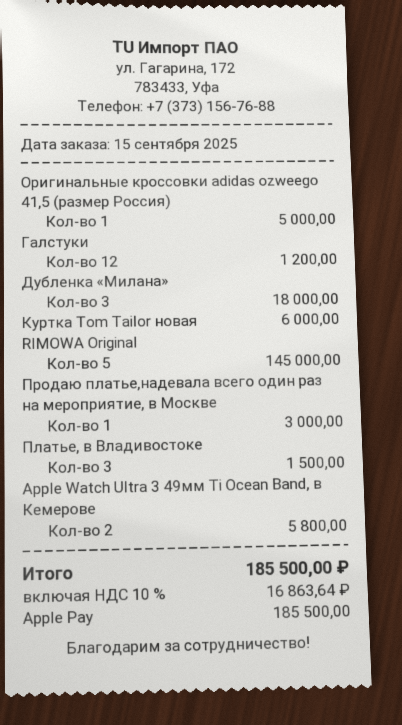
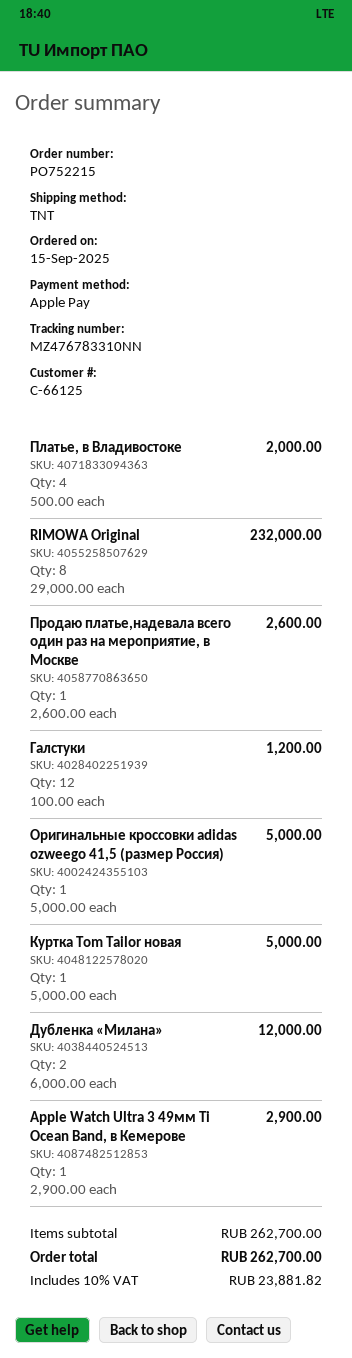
Дубленка «Милана»: 3 for 18000.00 -> 2 for 12000.00
Куртка Tom Tailor новая: 1 for 6000.00 -> 1 for 5000.00
RIMOWA Original: 5 for 145000.00 -> 8 for 232000.00
Продаю платье,надевала всего один раз на мероприятие, в Москве: 1 for 3000.00 -> 1 for 2600.00
Платье, в Владивостоке: 3 for 1500.00 -> 4 for 2000.00
Apple Watch Ultra 3 49мм Ti Ocean Band, в Кемерове: 2 for 5800.00 -> 1 for 2900.00
tax: 10% = 16863.64 -> 10% = 23881.82
total: 185500.00 -> 262700.00

